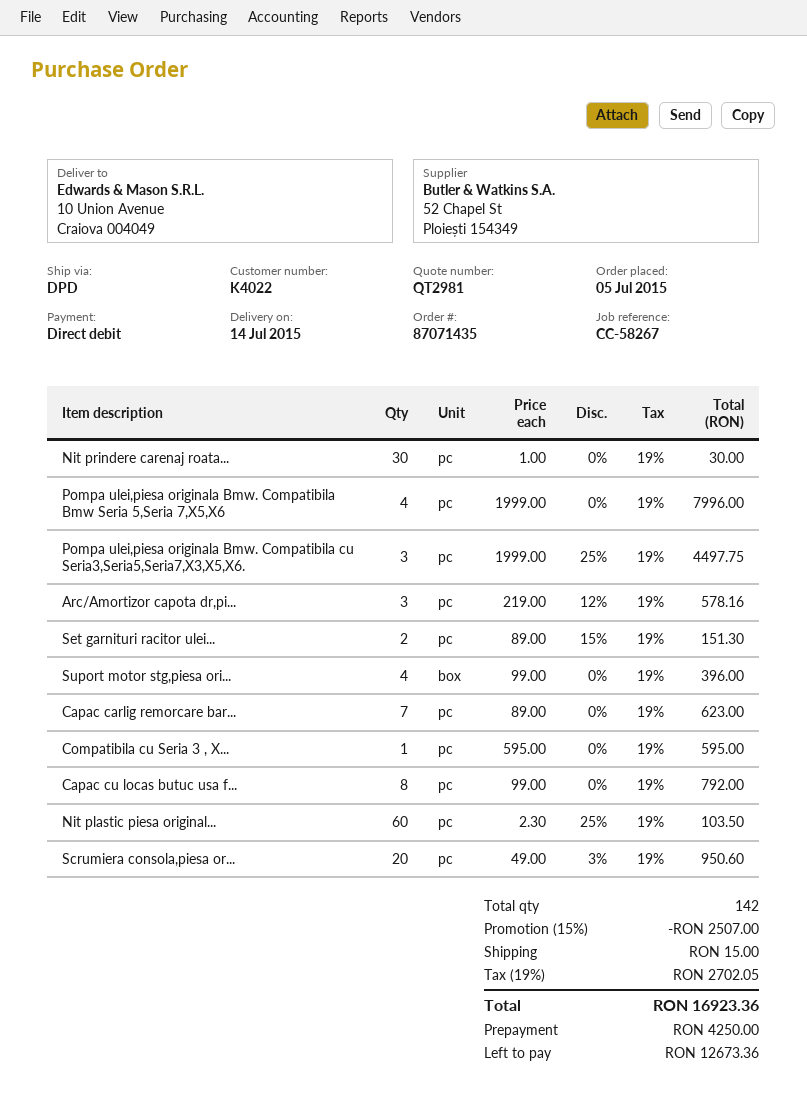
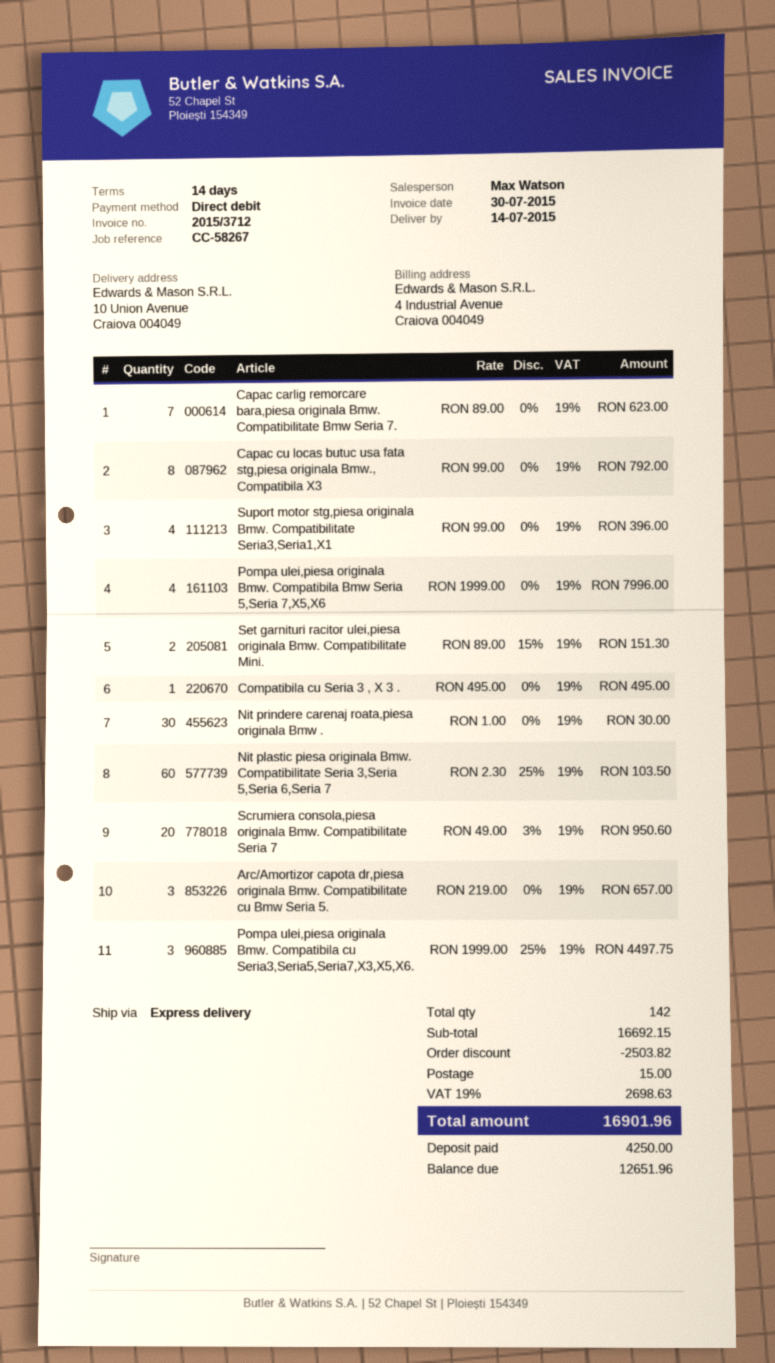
shipping method: DPD -> express
Arc/Amortizor capota dr,pi...: 3 x 219.00 - 12% = 578.16 -> 3 x 219.00 = 657.00
Compatibila cu Seria 3 , X...: 1 x 595.00 = 595.00 -> 1 x 495.00 = 495.00
discount: 2507.00 -> 2503.82
tax: 19% = 2702.05 -> 19% = 2698.63
total: 16923.36 -> 16901.96
balance: 12673.36 -> 12651.96

